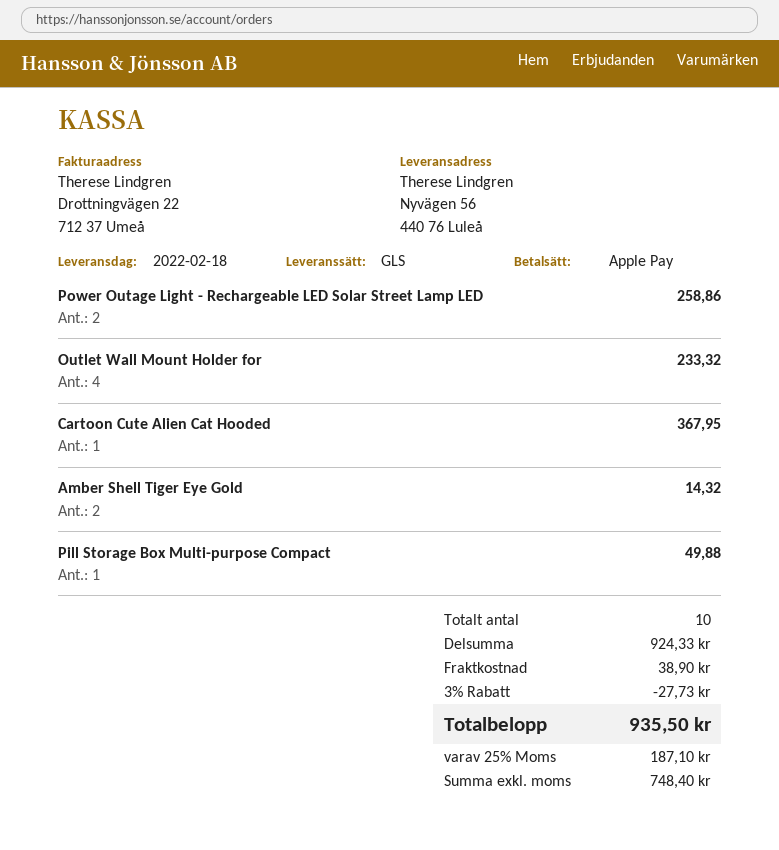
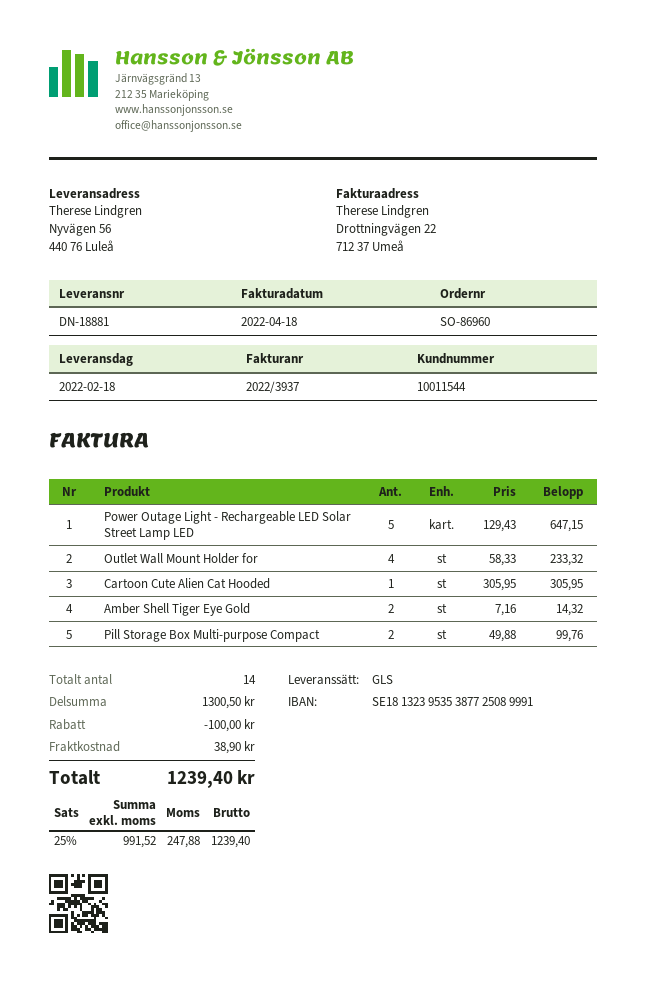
Power Outage Light - Rechargeable LED Solar Street Lamp LED: 2 for 258.86 -> 5 for 647.15
Cartoon Cute Alien Cat Hooded: 1 for 367.95 -> 1 for 305.95
Pill Storage Box Multi-purpose Compact: 1 for 49.88 -> 2 for 99.76
total quantity: 10 -> 14
subtotal: 924.33 -> 1300.50
discount: 27.73 -> 100.00
net: 748.40 -> 991.52
tax: 25% = 187.10 -> 25% = 247.88
total: 935.50 -> 1239.40

